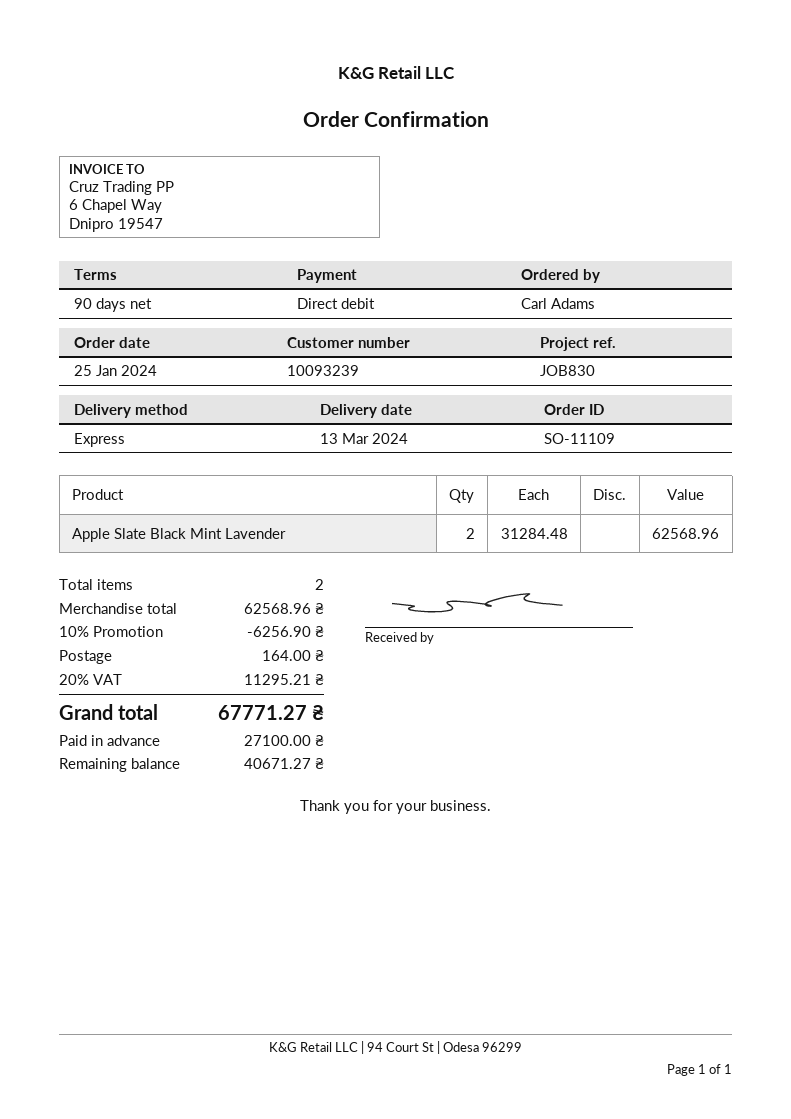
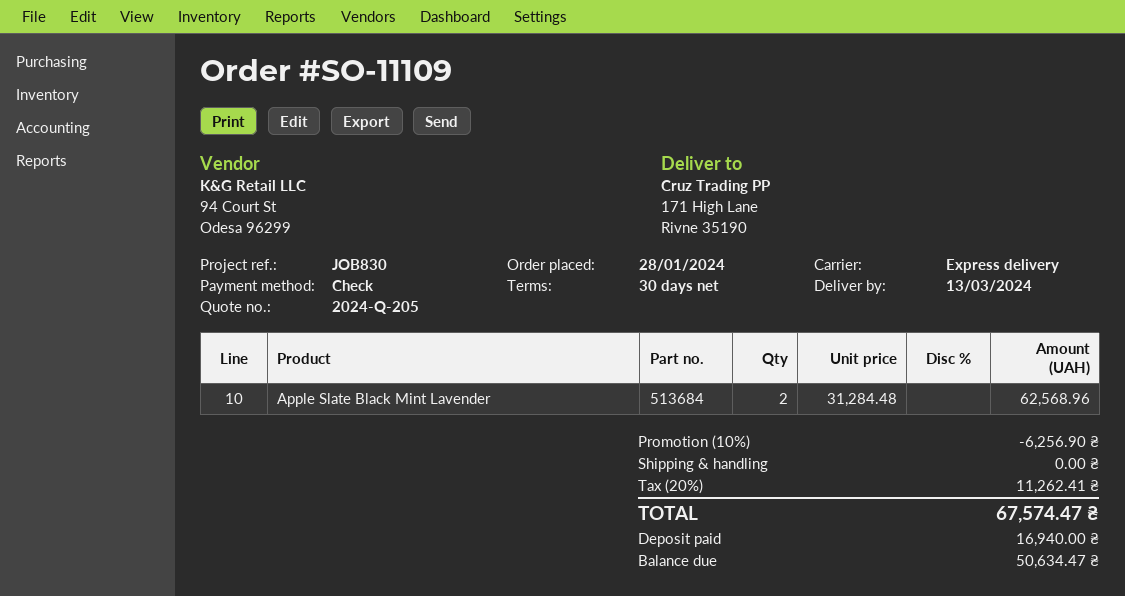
order date: 2024-01-25 -> 2024-01-28
payment terms: 90 days -> 30 days
payment method: direct debit -> cheque
shipping: 164.00 -> 0.00
tax: 20% = 11295.21 -> 20% = 11262.41
total: 67771.27 -> 67574.47
deposit: 27100.00 -> 16940.00
balance: 40671.27 -> 50634.47

